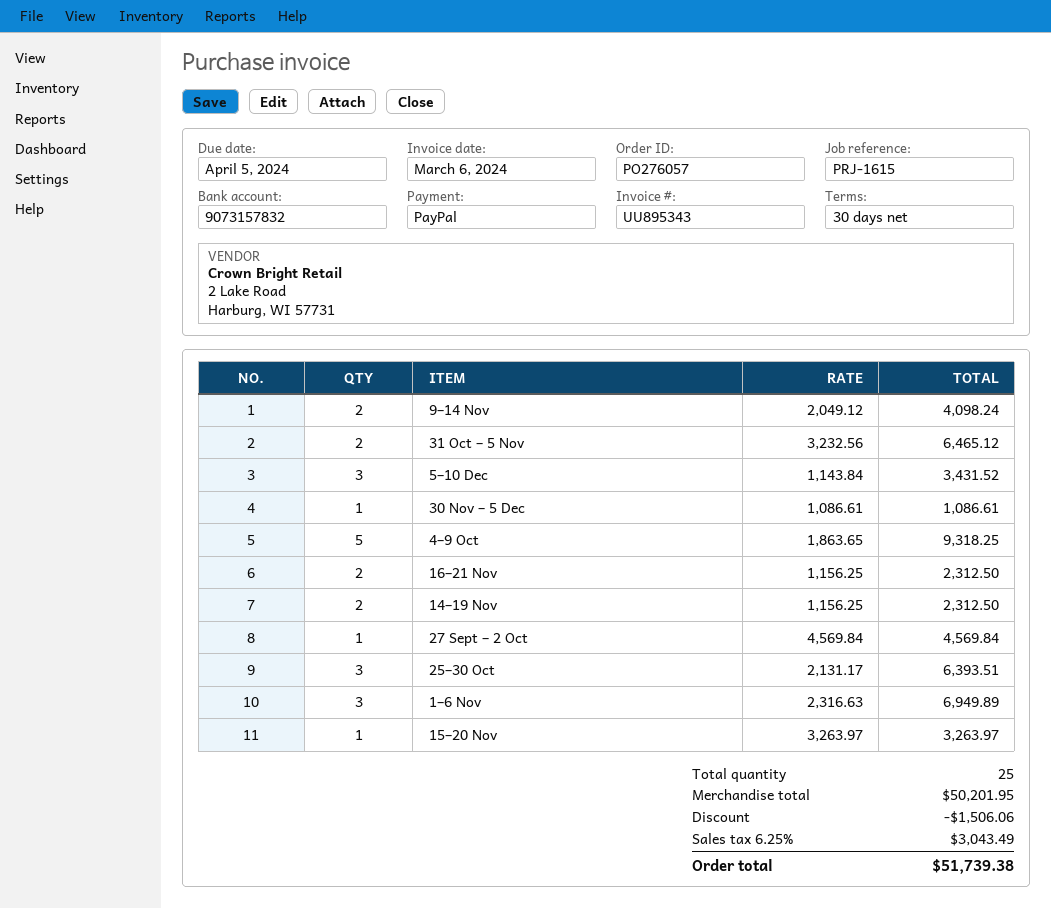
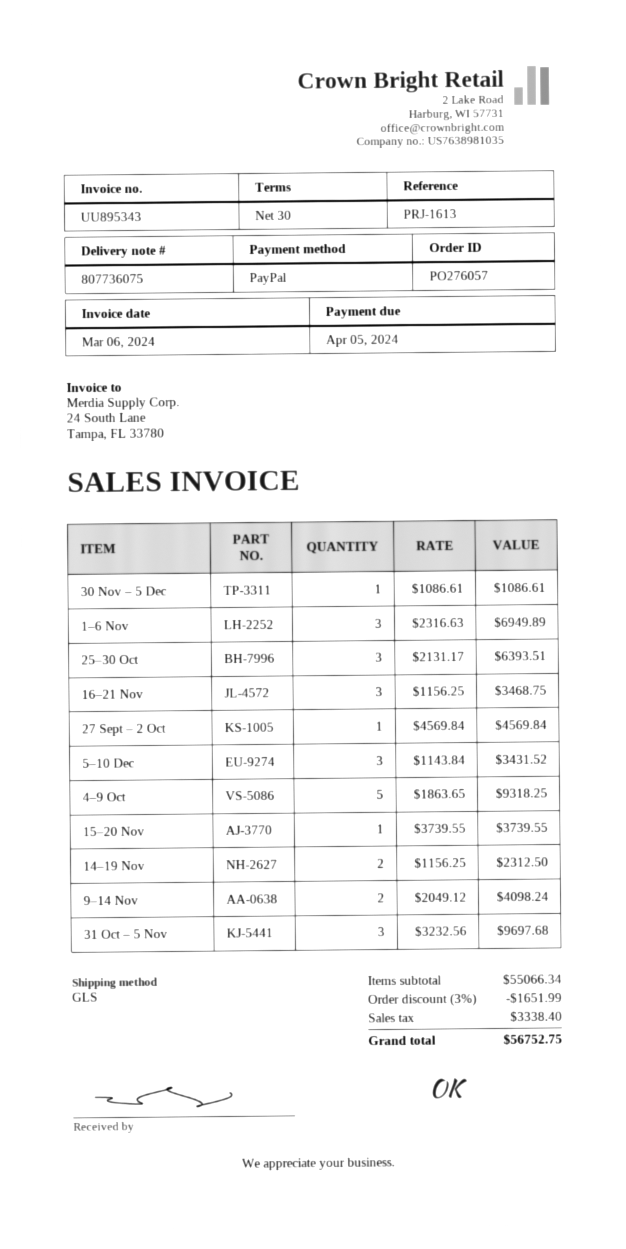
reference: PRJ-1615 -> PRJ-1613
31 Oct – 5 Nov: 2 x 3232.56 = 6465.12 -> 3 x 3232.56 = 9697.68
16–21 Nov: 2 x 1156.25 = 2312.50 -> 3 x 1156.25 = 3468.75
15–20 Nov: 1 x 3263.97 = 3263.97 -> 1 x 3739.55 = 3739.55
subtotal: 50201.95 -> 55066.34
discount: 1506.06 -> 1651.99
tax: 3043.49 -> 3338.40
total: 51739.38 -> 56752.75

